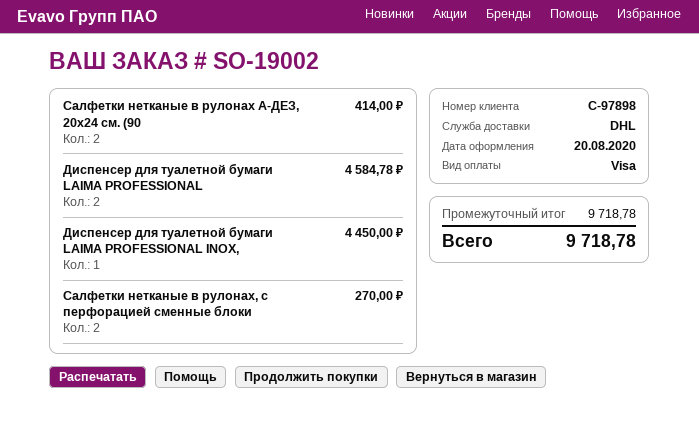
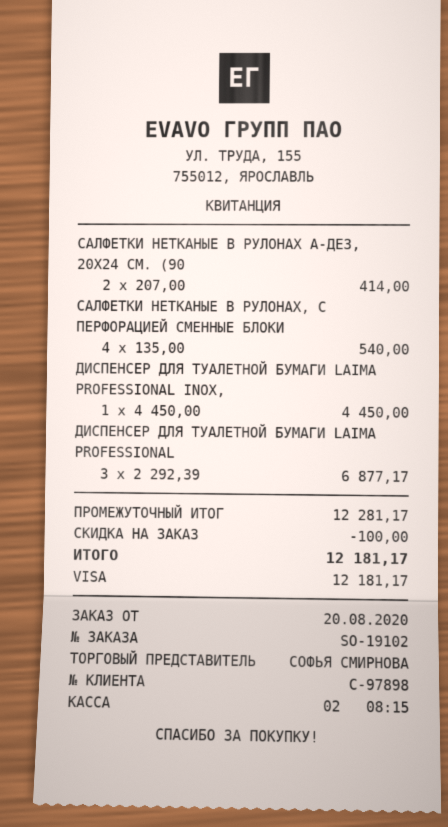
order number: SO-19002 -> SO-19102
Диспенсер для туалетной бумаги LAIMA PROFESSIONAL: 2 for 4584.78 -> 3 for 6877.17
Салфетки нетканые в рулонах, с перфорацией сменные блоки: 2 for 270.00 -> 4 for 540.00
subtotal: 9718.78 -> 12281.17
discount: none -> 100.00
total: 9718.78 -> 12181.17

